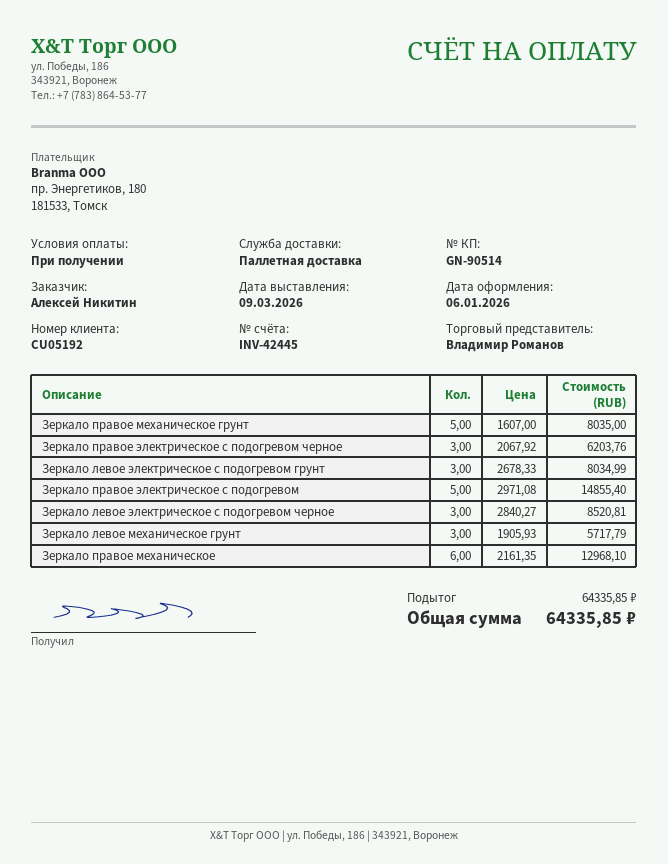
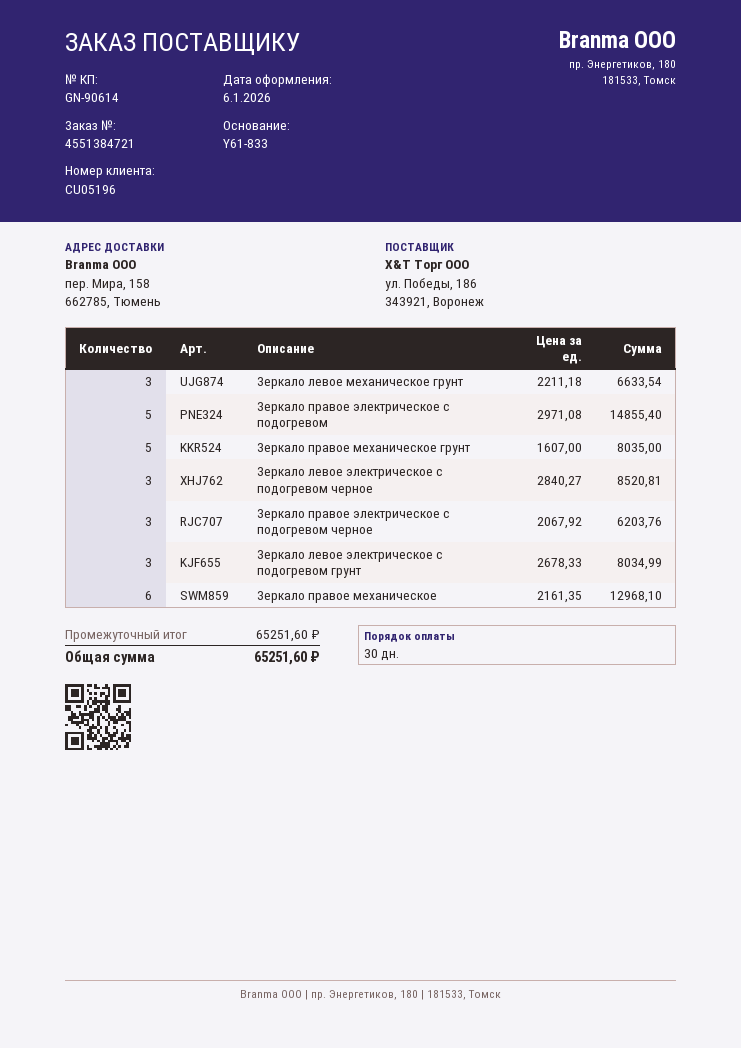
quote number: GN-90514 -> GN-90614
payment terms: on receipt -> 30 days
customer number: CU05192 -> CU05196
Зеркало левое механическое грунт: 3 x 1905.93 = 5717.79 -> 3 x 2211.18 = 6633.54
subtotal: 64335.85 -> 65251.60
total: 64335.85 -> 65251.60

